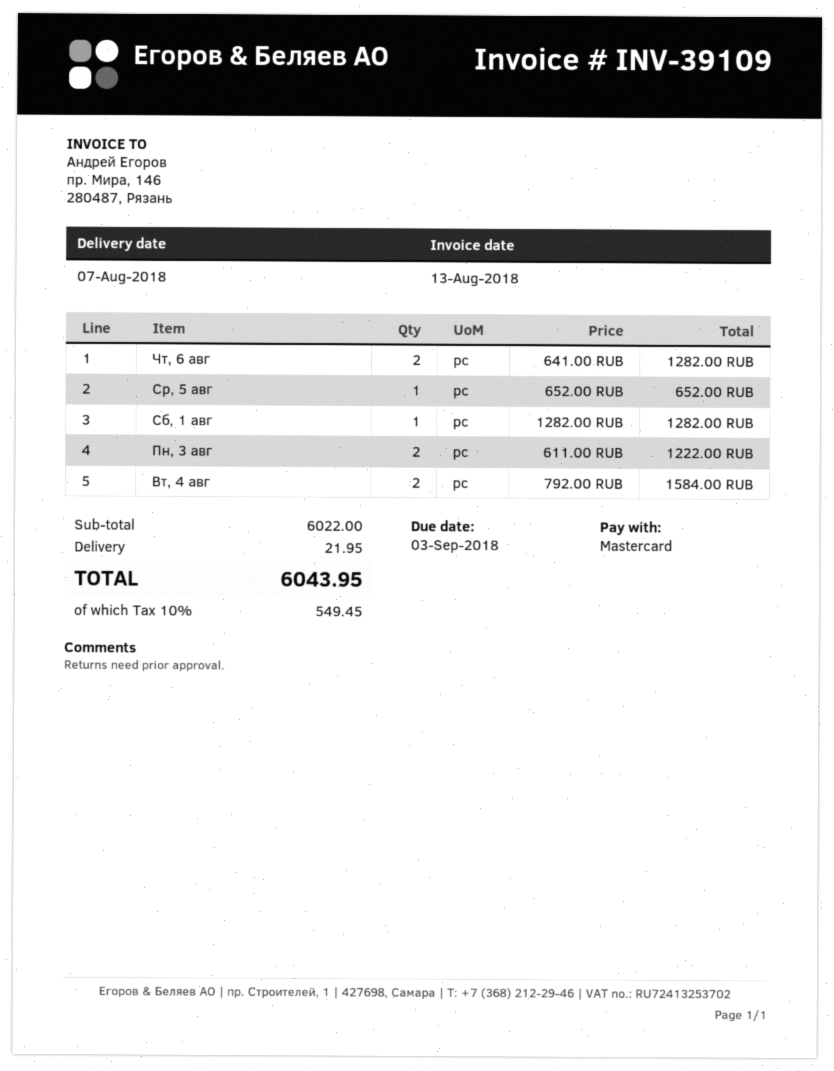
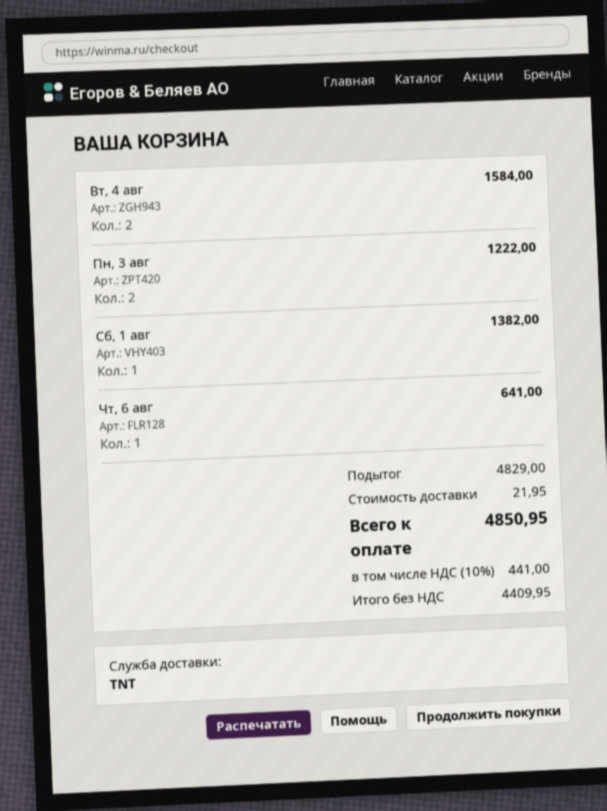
Чт, 6 авг: 2 for 1282.00 -> 1 for 641.00
Ср, 5 авг: 1 for 652.00 -> none
Сб, 1 авг: 1 for 1282.00 -> 1 for 1382.00
subtotal: 6022.00 -> 4829.00
tax: 10% = 549.45 -> 10% = 441.00
total: 6043.95 -> 4850.95

